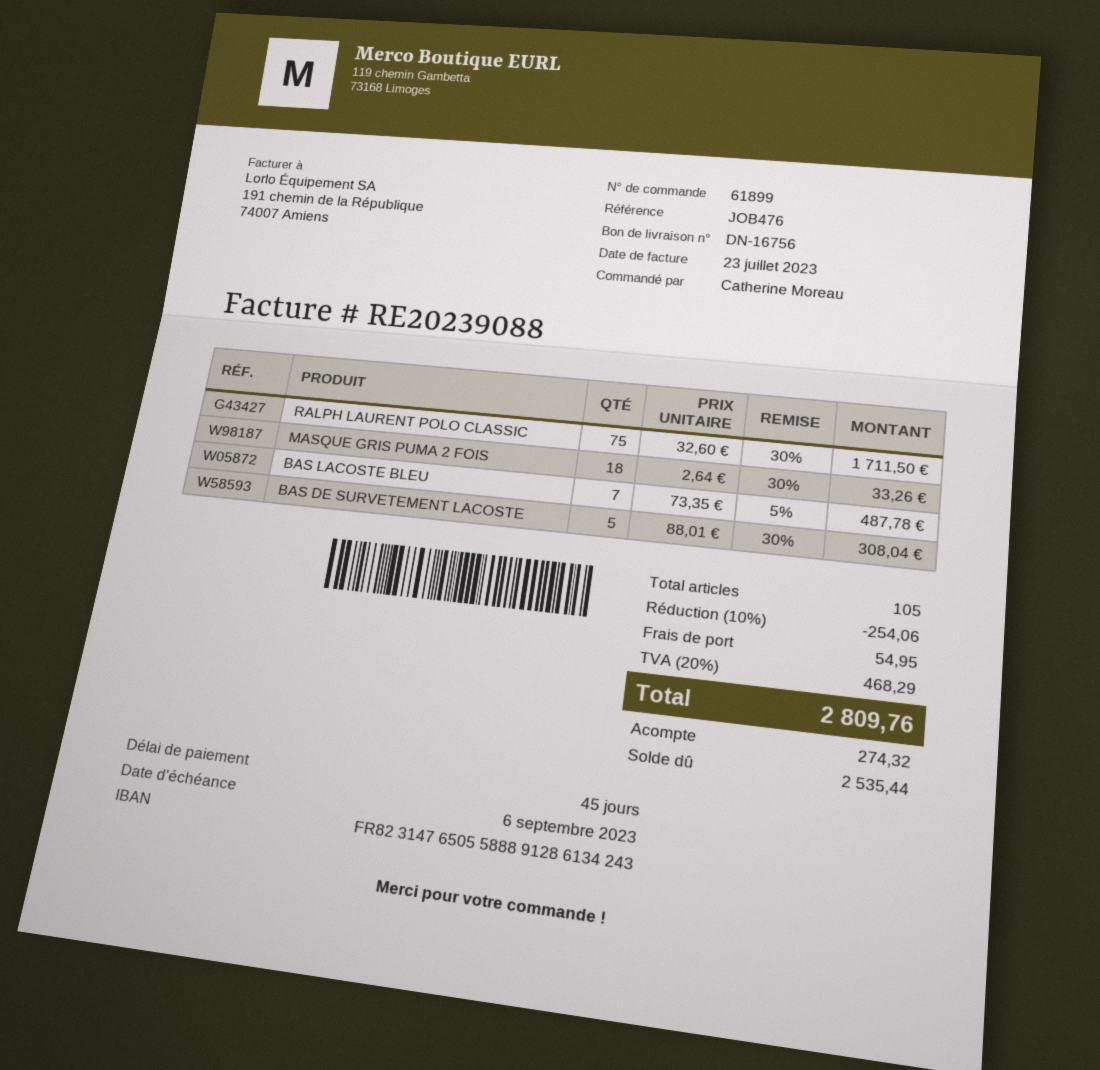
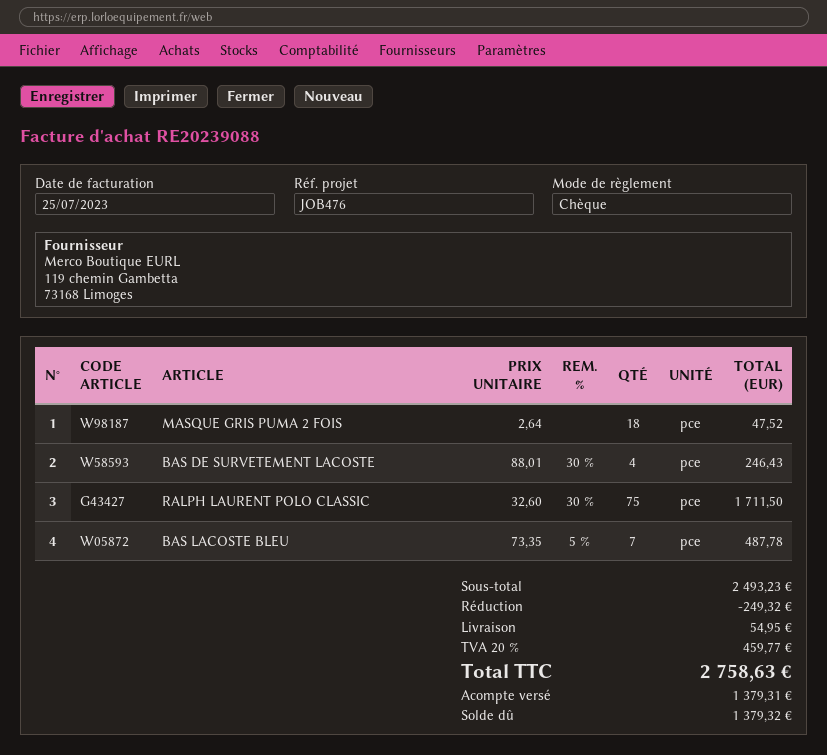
invoice date: 2023-07-23 -> 2023-07-25
MASQUE GRIS PUMA 2 FOIS: 18 x 2.64 - 30% = 33.26 -> 18 x 2.64 = 47.52
BAS DE SURVETEMENT LACOSTE: 5 x 88.01 - 30% = 308.04 -> 4 x 88.01 - 30% = 246.43
discount: 254.06 -> 249.32
tax: 20% = 468.29 -> 20% = 459.77
total: 2809.76 -> 2758.63
deposit: 274.32 -> 1379.31
balance: 2535.44 -> 1379.32

